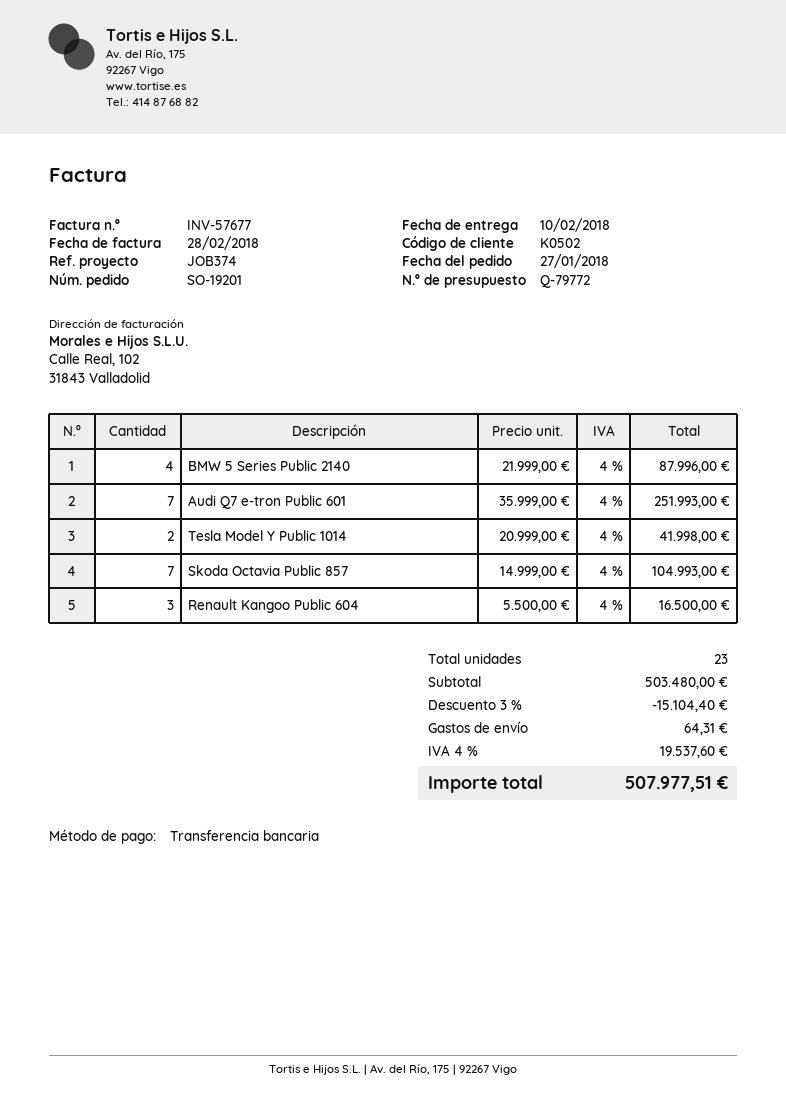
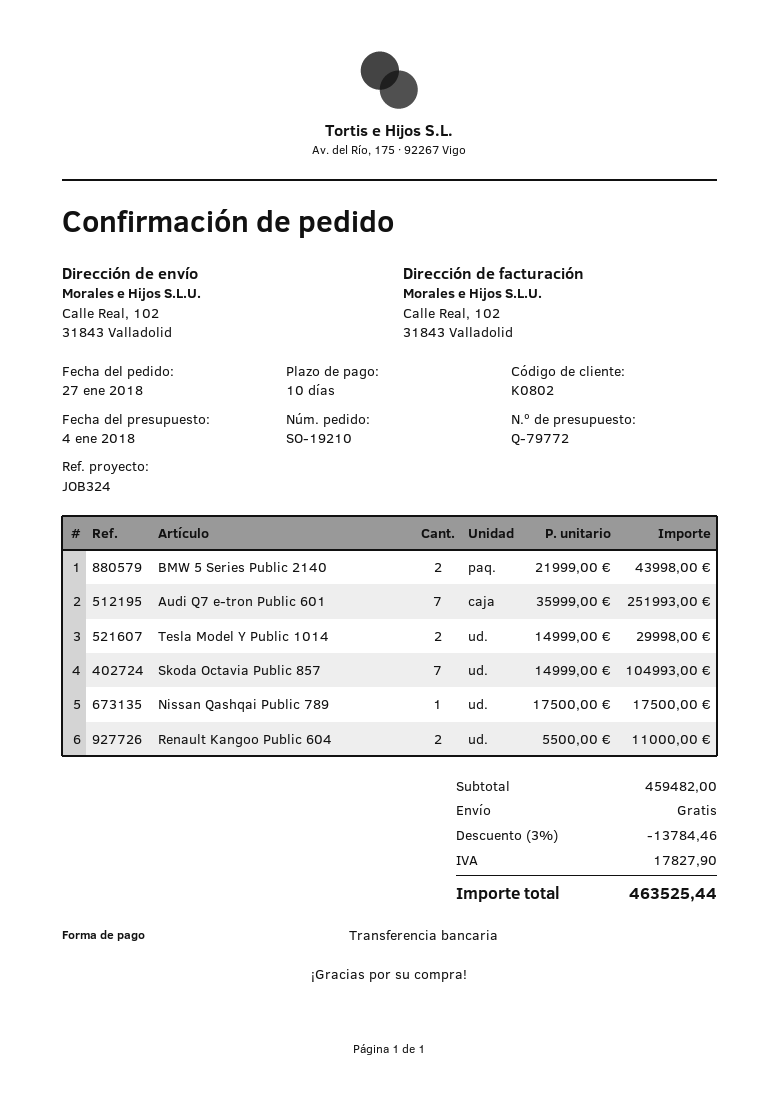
order number: SO-19201 -> SO-19210
customer number: K0502 -> K0802
reference: JOB374 -> JOB324
BMW 5 Series Public 2140: 4 x 21999.00 = 87996.00 -> 2 x 21999.00 = 43998.00
Tesla Model Y Public 1014: 2 x 20999.00 = 41998.00 -> 2 x 14999.00 = 29998.00
Renault Kangoo Public 604: 3 x 5500.00 = 16500.00 -> 2 x 5500.00 = 11000.00
Nissan Qashqai Public 789: none -> 1 x 17500.00 = 17500.00
subtotal: 503480.00 -> 459482.00
discount: 3% = 15104.40 -> 3% = 13784.46
shipping: 64.31 -> 0.00
tax: 19537.60 -> 17827.90
total: 507977.51 -> 463525.44

